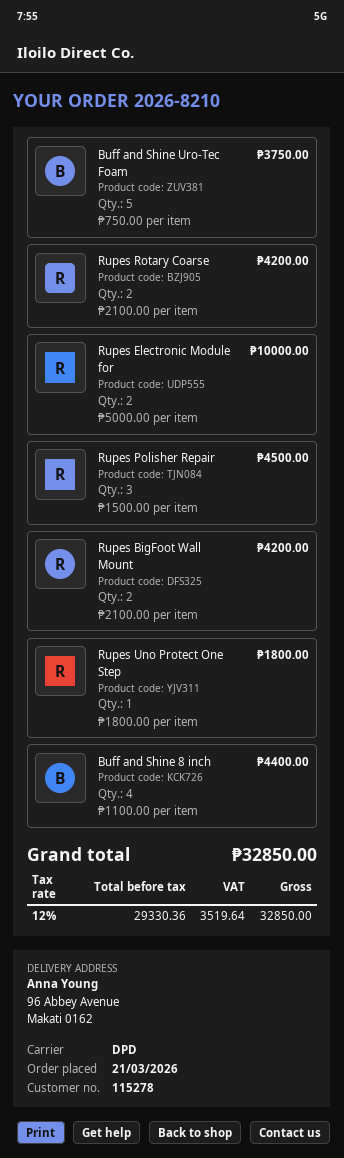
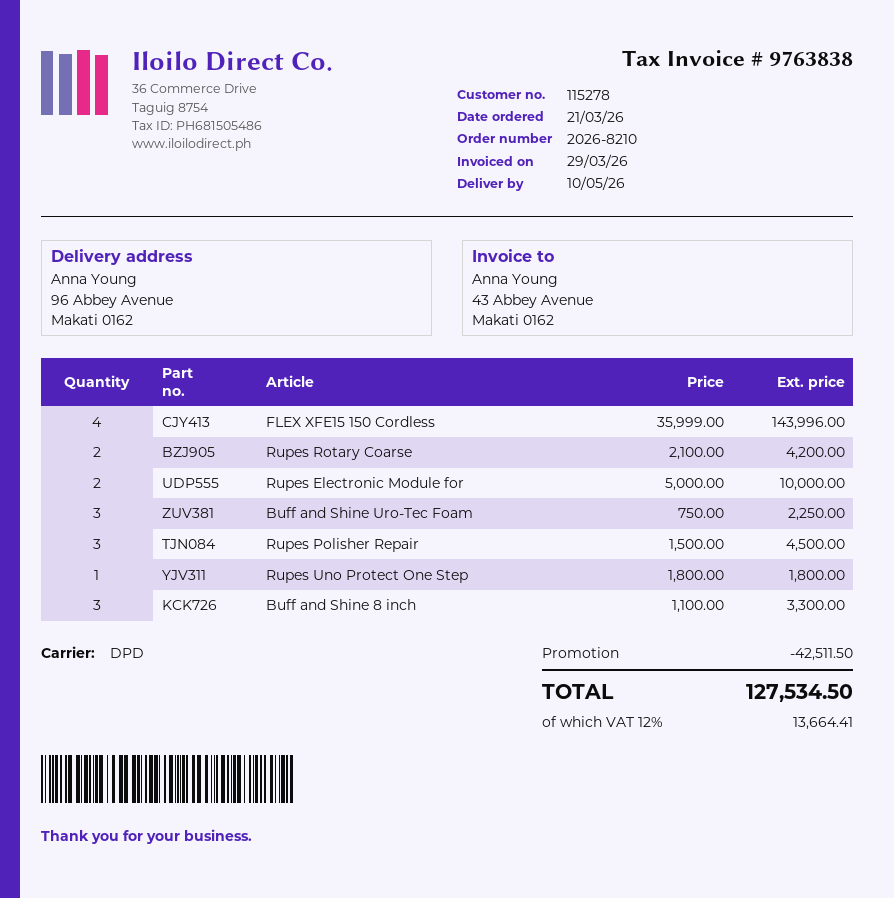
Buff and Shine Uro-Tec Foam: 5 x 750.00 = 3750.00 -> 3 x 750.00 = 2250.00
Rupes BigFoot Wall Mount: 2 x 2100.00 = 4200.00 -> none
Buff and Shine 8 inch: 4 x 1100.00 = 4400.00 -> 3 x 1100.00 = 3300.00
FLEX XFE15 150 Cordless: none -> 4 x 35999.00 = 143996.00
discount: none -> 42511.50
tax: 12% = 3519.64 -> 12% = 13664.41
total: 32850.00 -> 127534.50

